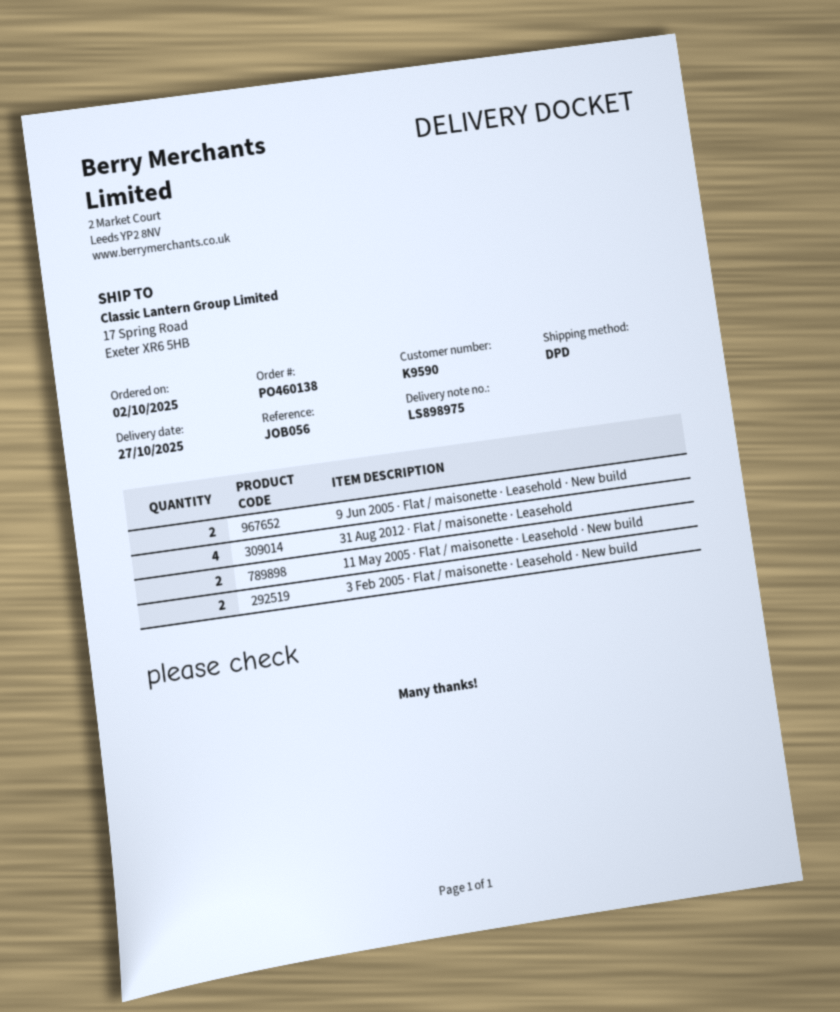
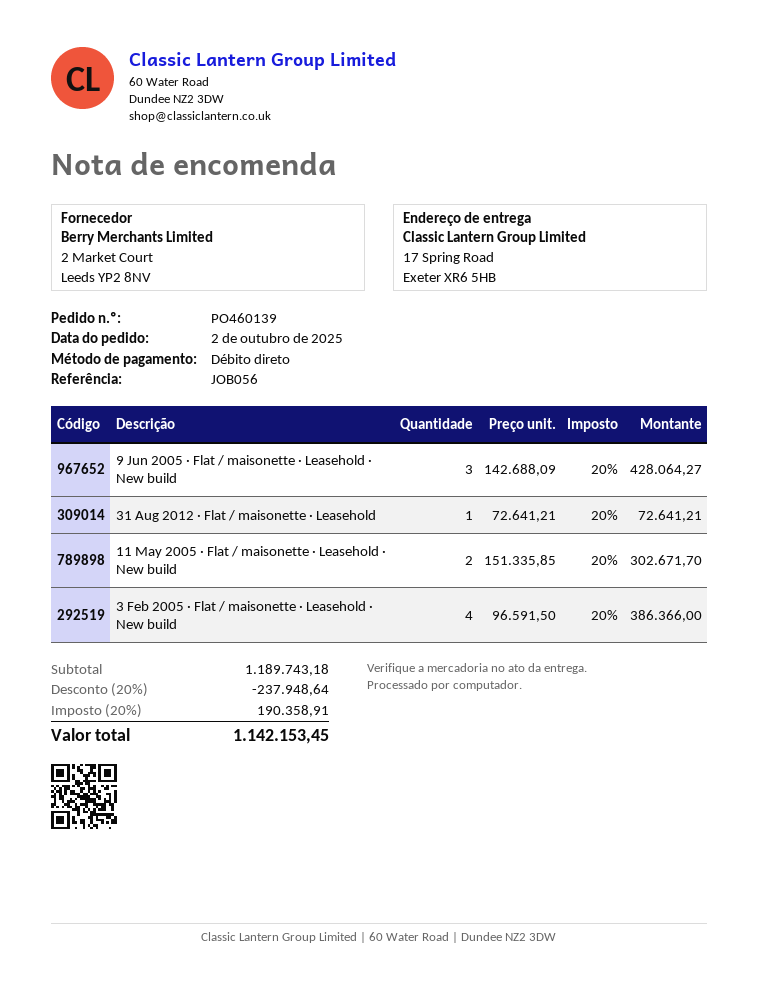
order number: PO460138 -> PO460139
9 Jun 2005 · Flat / maisonette · Leasehold · New build: 2 -> 3
31 Aug 2012 · Flat / maisonette · Leasehold: 4 -> 1
3 Feb 2005 · Flat / maisonette · Leasehold · New build: 2 -> 4

